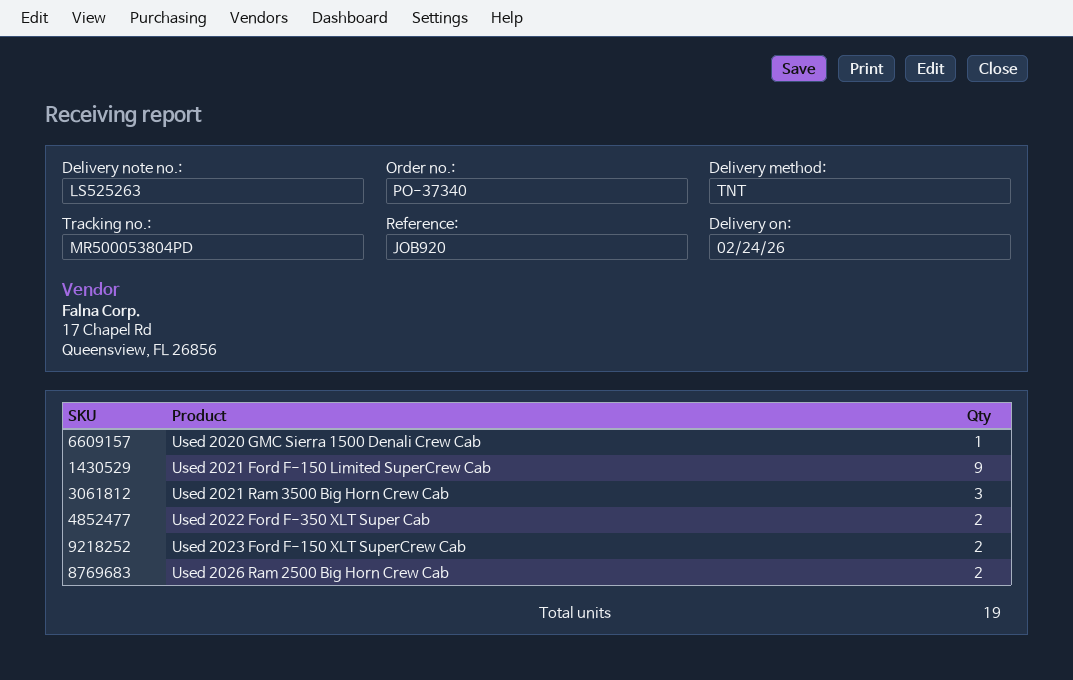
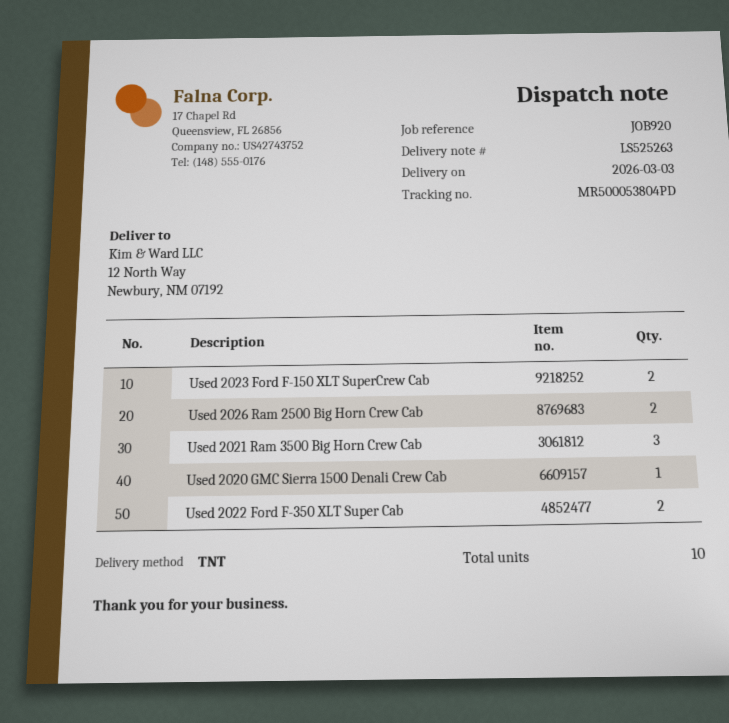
delivery date: 2026-02-24 -> 2026-03-03
Used 2021 Ford F-150 Limited SuperCrew Cab: 9 -> none
total quantity: 19 -> 10

